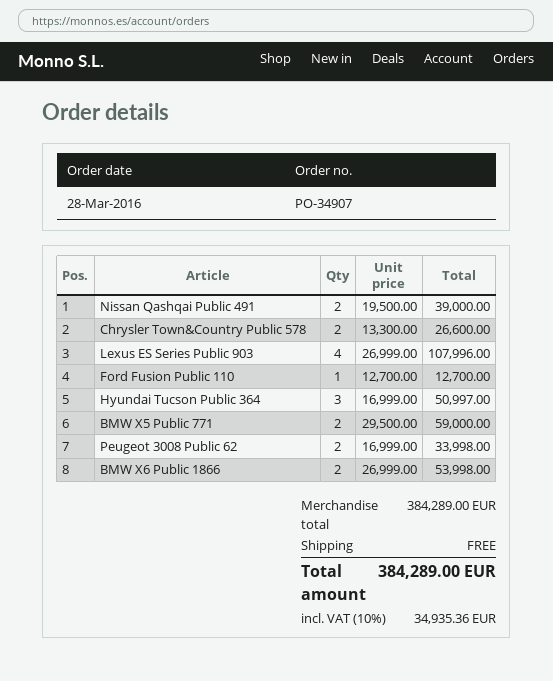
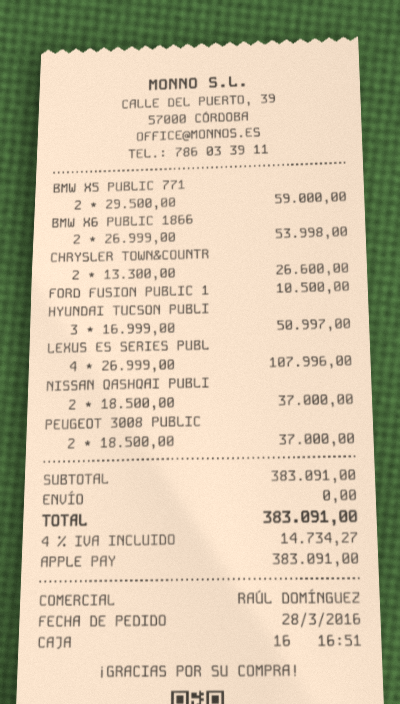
Nissan Qashqai Public 491: 2 x 19500.00 = 39000.00 -> 2 x 18500.00 = 37000.00
Ford Fusion Public 110: 1 x 12700.00 = 12700.00 -> 1 x 10500.00 = 10500.00
Peugeot 3008 Public 62: 2 x 16999.00 = 33998.00 -> 2 x 18500.00 = 37000.00
subtotal: 384289.00 -> 383091.00
tax: 10% = 34935.36 -> 4% = 14734.27
total: 384289.00 -> 383091.00

